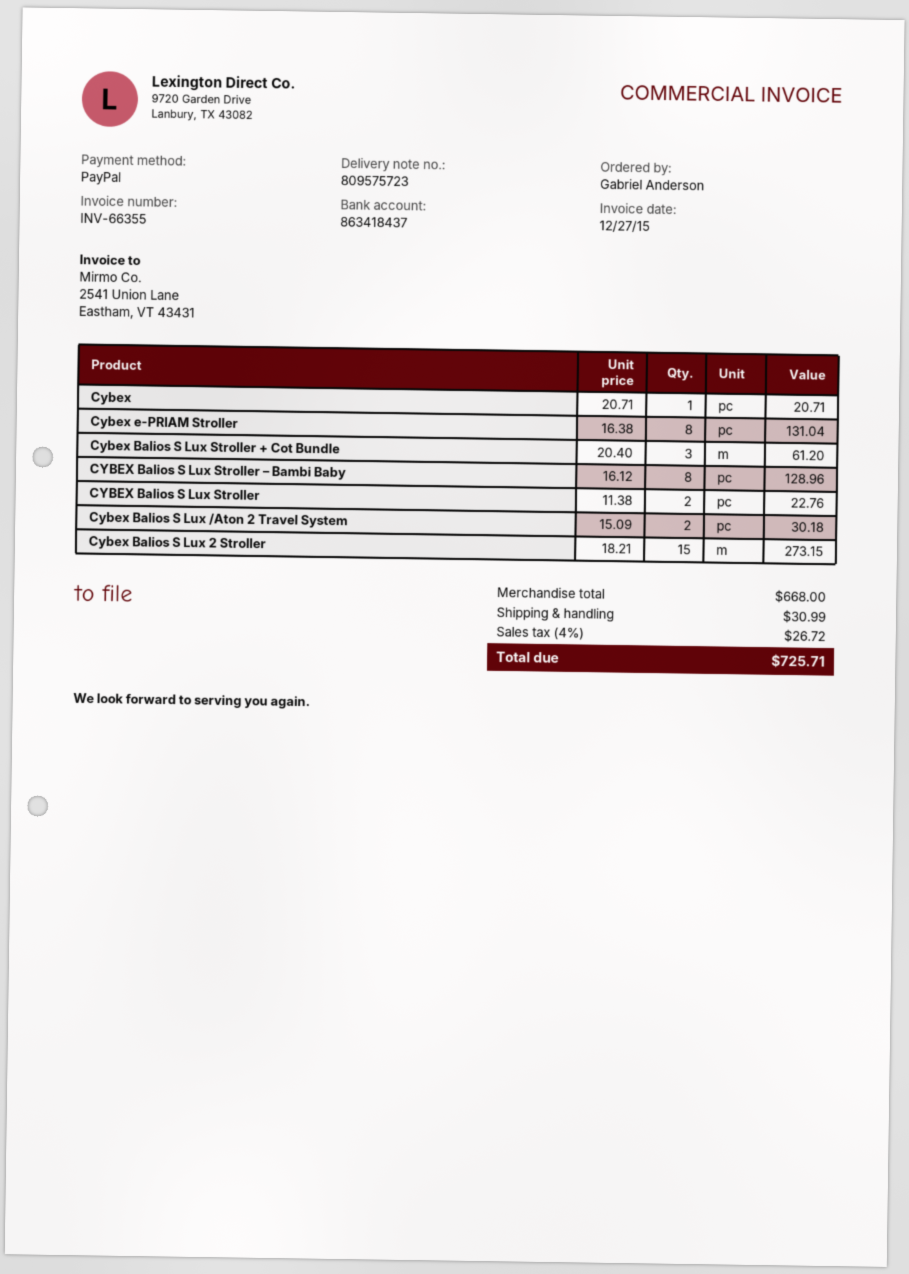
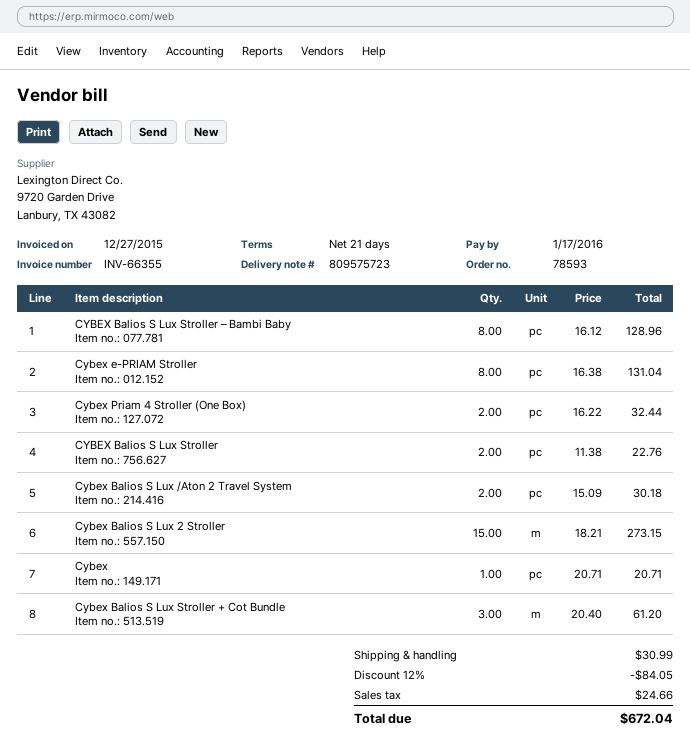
Cybex Priam 4 Stroller (One Box): none -> 2 x 16.22 = 32.44
discount: none -> 12% = 84.05
tax: 26.72 -> 24.66
total: 725.71 -> 672.04

